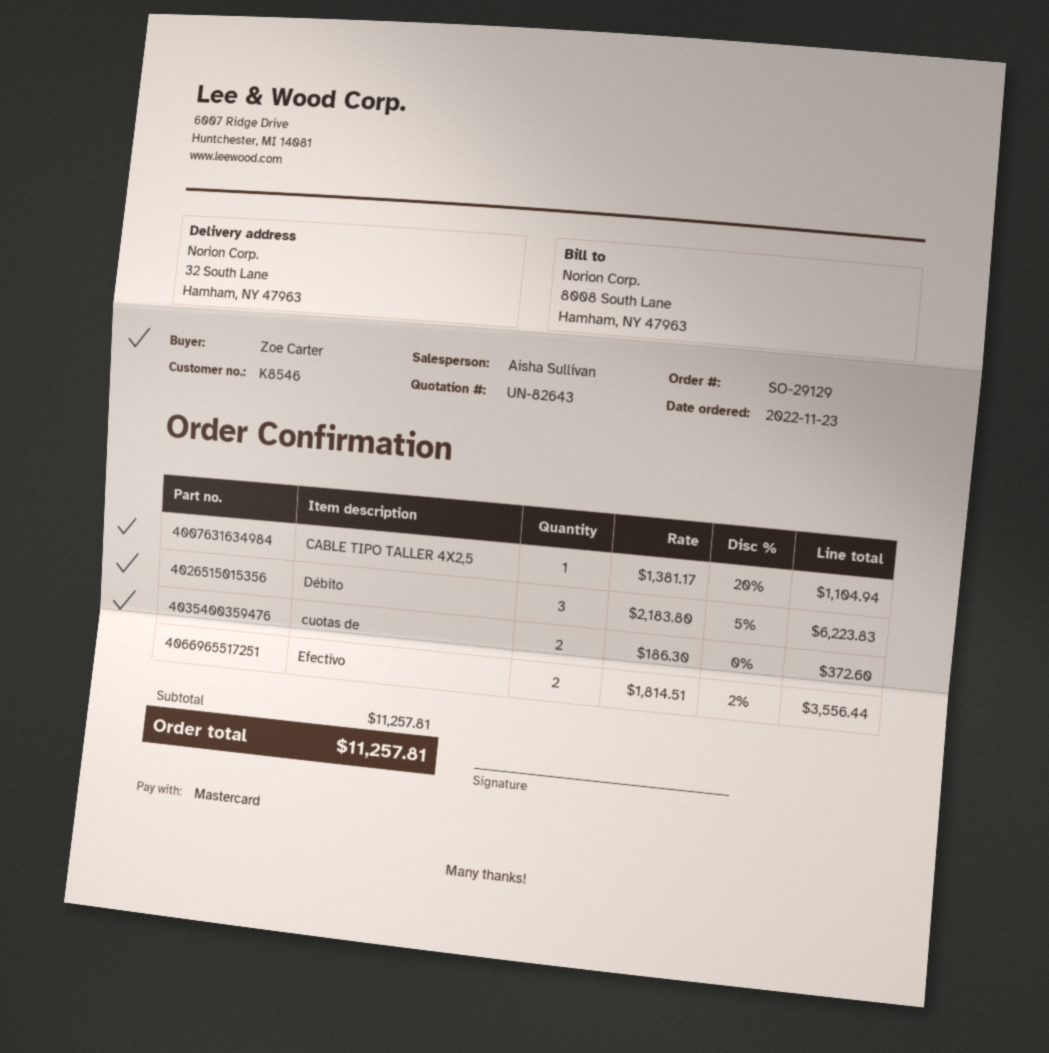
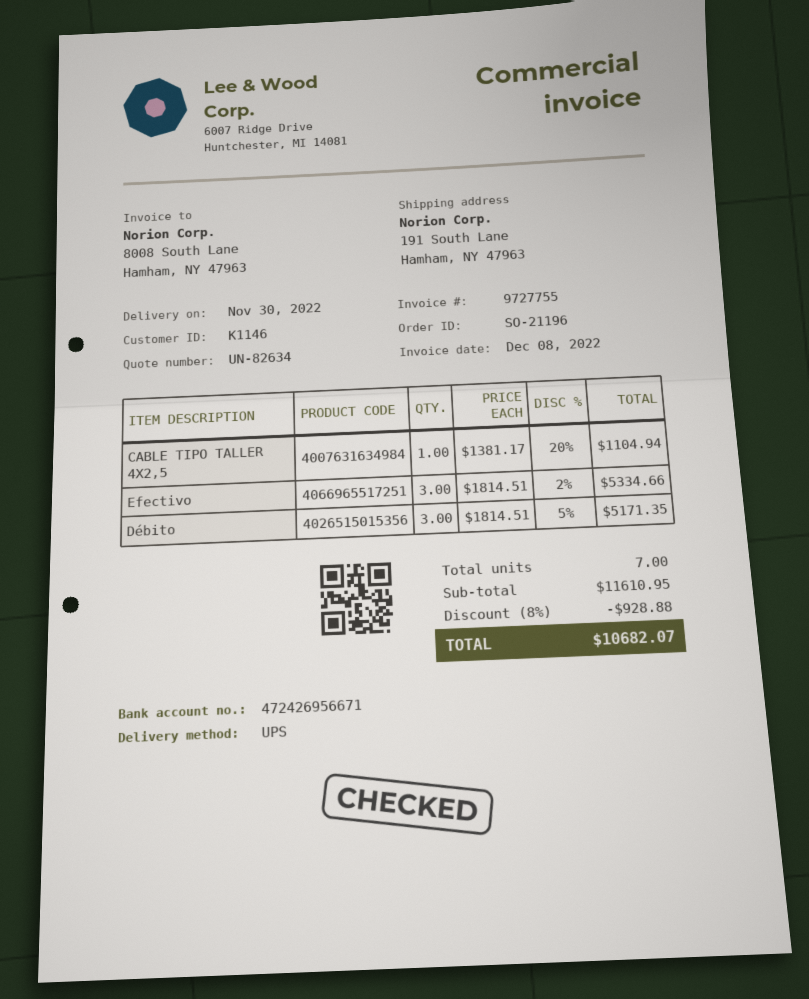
quote number: UN-82643 -> UN-82634
order number: SO-29129 -> SO-21196
customer number: K8546 -> K1146
ship to: 32 South Lane, Hamham, NY 47963 -> 191 South Lane, Hamham, NY 47963
Débito: 3 x 2183.80 - 5% = 6223.83 -> 3 x 1814.51 - 5% = 5171.35
cuotas de: 2 x 186.30 = 372.60 -> none
Efectivo: 2 x 1814.51 - 2% = 3556.44 -> 3 x 1814.51 - 2% = 5334.66
subtotal: 11257.81 -> 11610.95
discount: none -> 8% = 928.88
total: 11257.81 -> 10682.07

